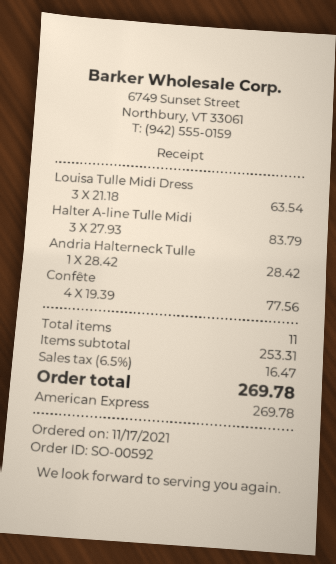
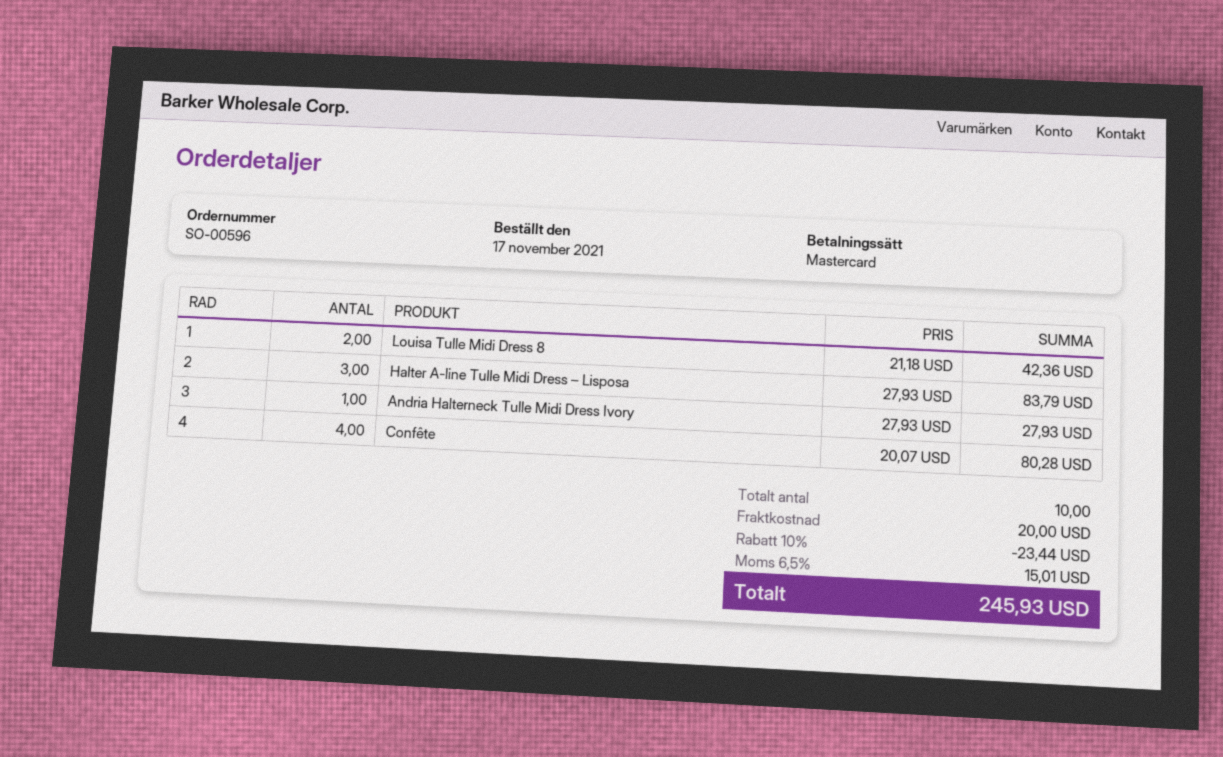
order number: SO-00592 -> SO-00596
payment method: American Express -> Mastercard
Louisa Tulle Midi Dress: 3 x 21.18 = 63.54 -> 2 x 21.18 = 42.36
Andria Halterneck Tulle: 1 x 28.42 = 28.42 -> 1 x 27.93 = 27.93
Confête: 4 x 19.39 = 77.56 -> 4 x 20.07 = 80.28
total quantity: 11 -> 10
discount: none -> 10% = 23.44
shipping: none -> 20.00
tax: 6.5% = 16.47 -> 6.5% = 15.01
total: 269.78 -> 245.93

